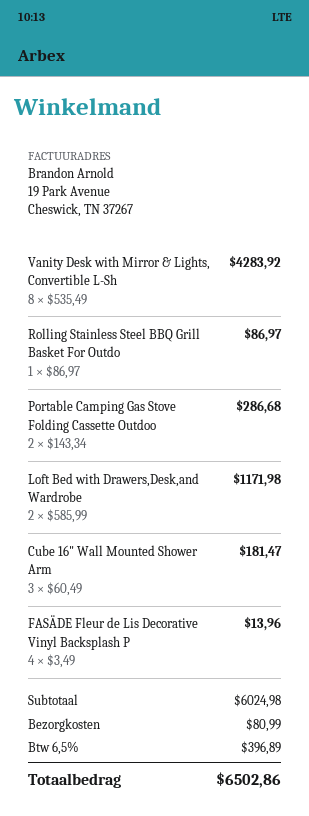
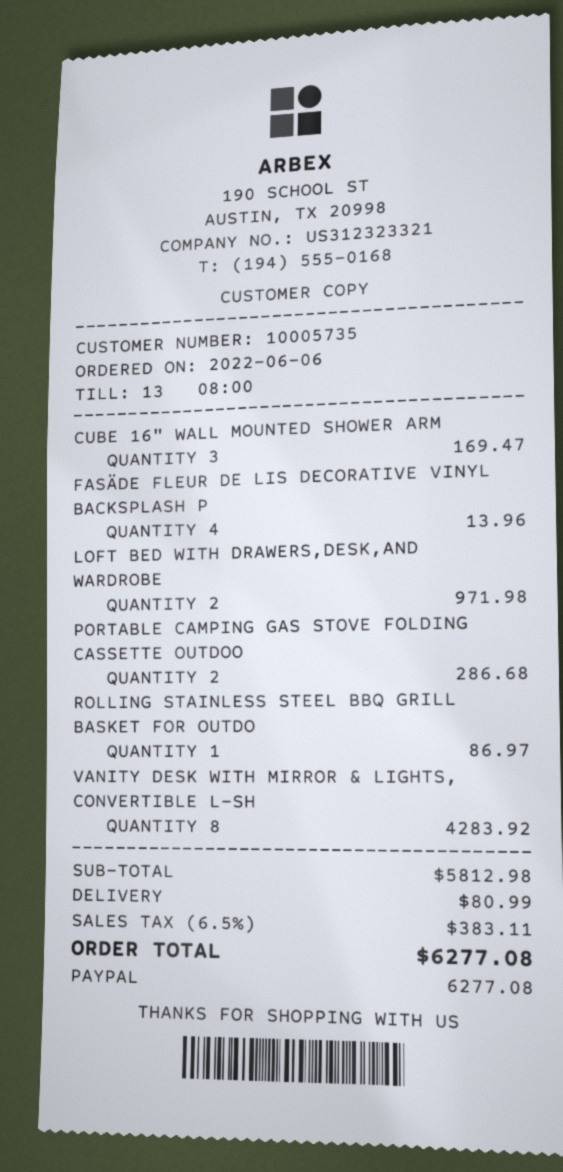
Loft Bed with Drawers,Desk,and Wardrobe: 2 for 1171.98 -> 2 for 971.98
Cube 16" Wall Mounted Shower Arm: 3 for 181.47 -> 3 for 169.47
subtotal: 6024.98 -> 5812.98
tax: 6.5% = 396.89 -> 6.5% = 383.11
total: 6502.86 -> 6277.08

